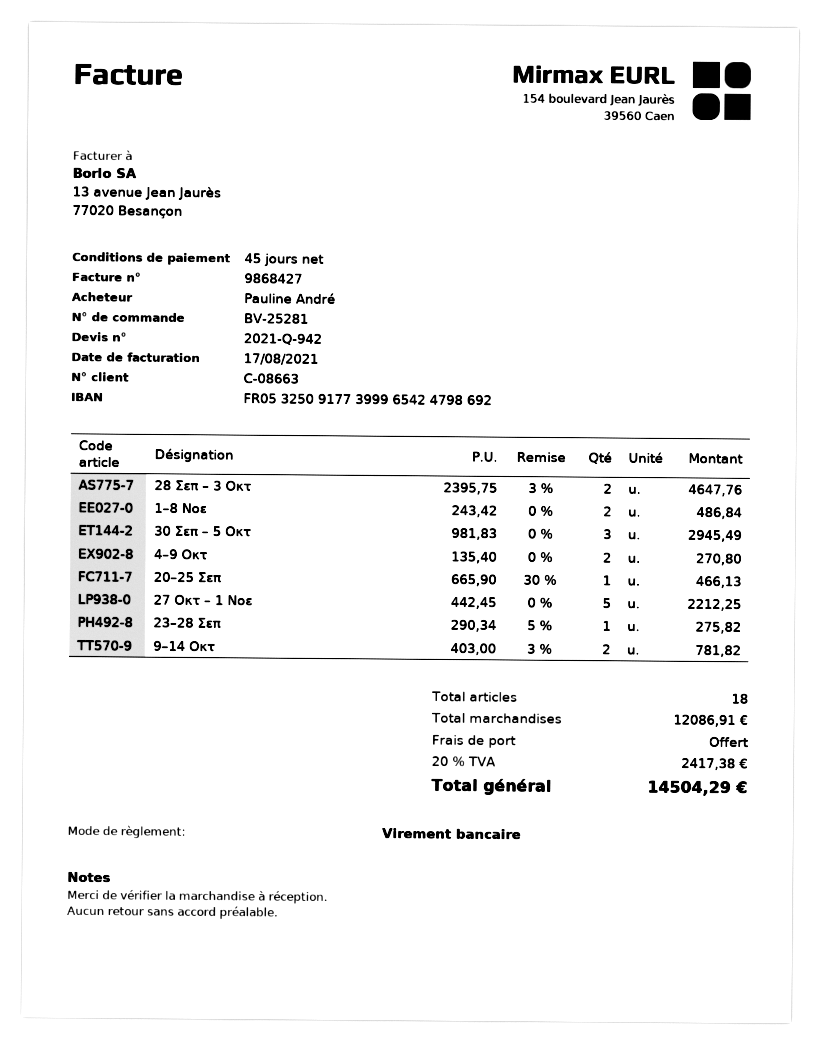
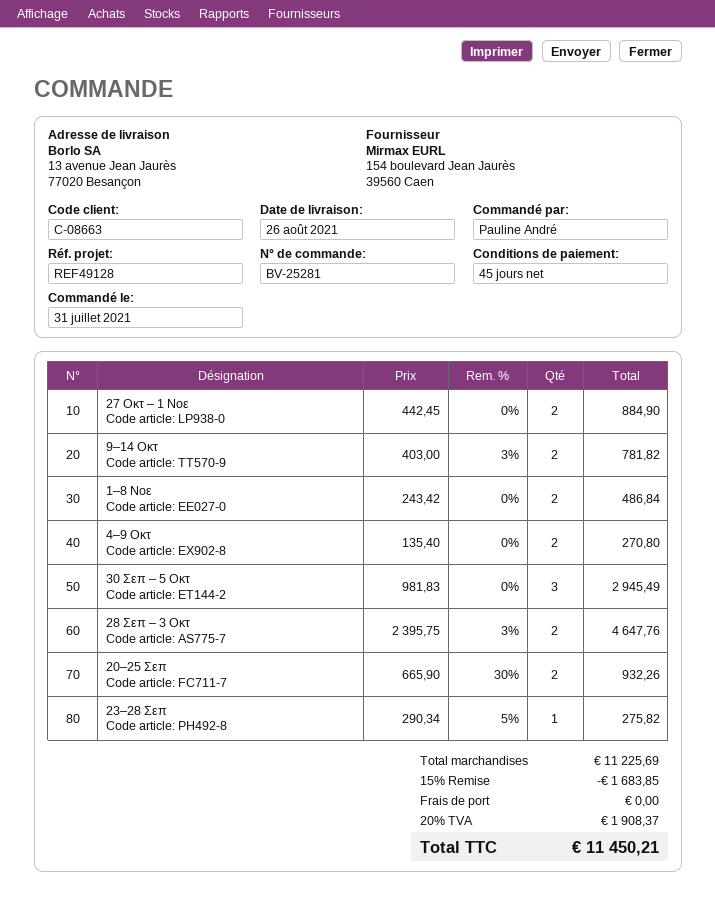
20–25 Σεπ: 1 x 665.90 - 30% = 466.13 -> 2 x 665.90 - 30% = 932.26
27 Οκτ – 1 Νοε: 5 x 442.45 = 2212.25 -> 2 x 442.45 = 884.90
subtotal: 12086.91 -> 11225.69
discount: none -> 15% = 1683.85
tax: 20% = 2417.38 -> 20% = 1908.37
total: 14504.29 -> 11450.21

